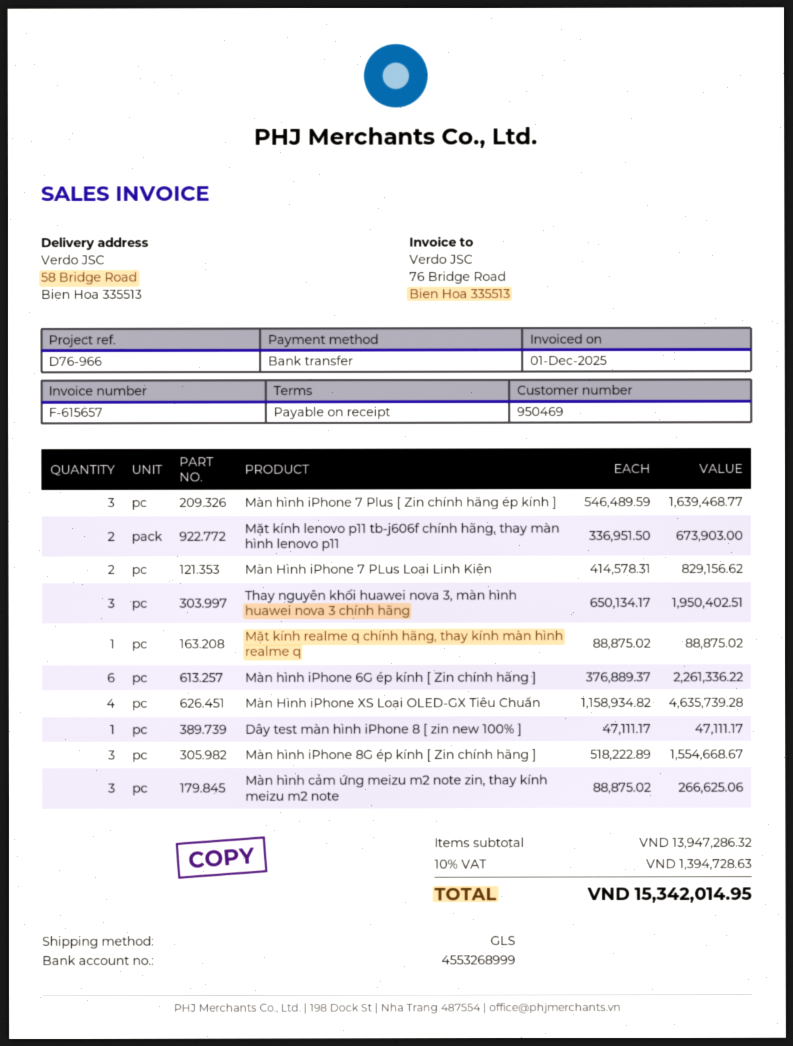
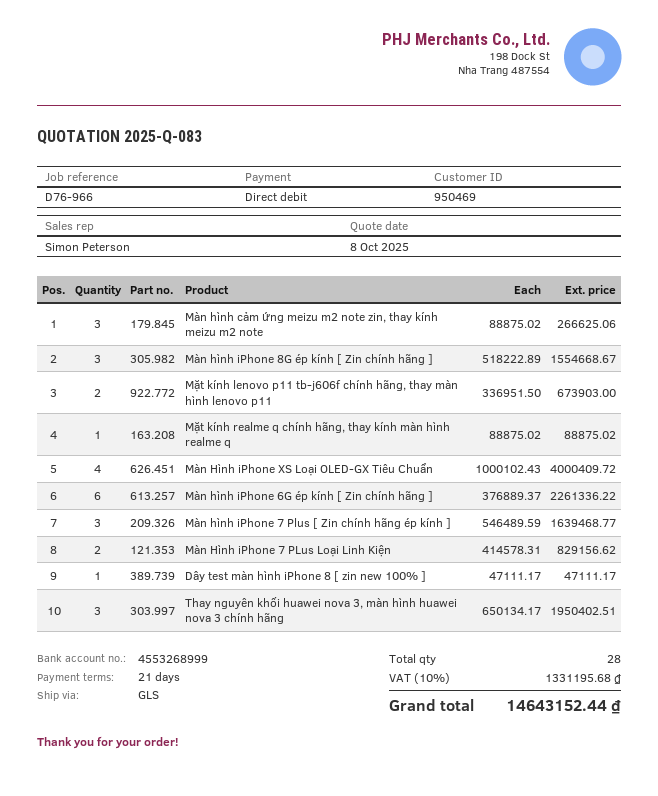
payment terms: on receipt -> 21 days
payment method: bank transfer -> direct debit
Màn Hình iPhone XS Loại OLED-GX Tiêu Chuẩn: 4 x 1158934.82 = 4635739.28 -> 4 x 1000102.43 = 4000409.72
tax: 10% = 1394728.63 -> 10% = 1331195.68
total: 15342014.95 -> 14643152.44

